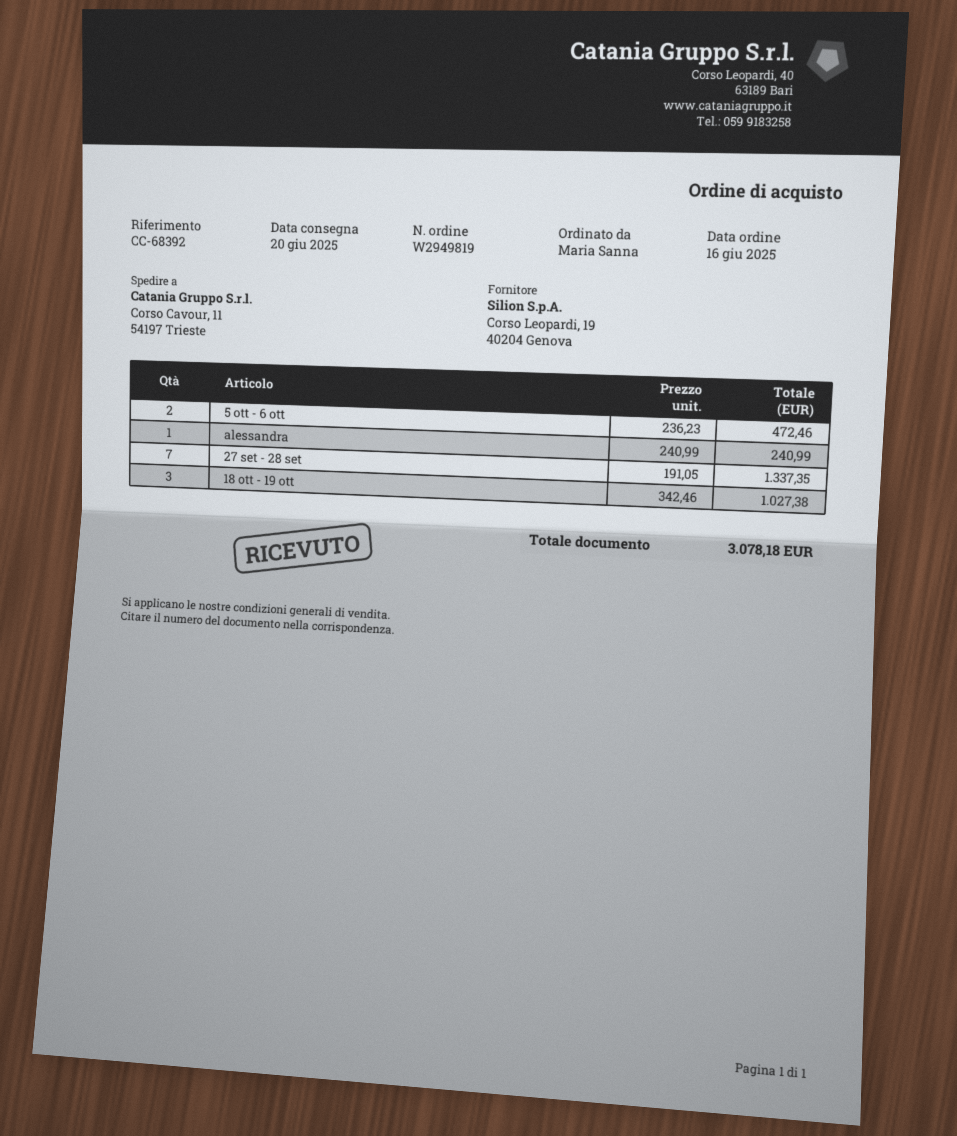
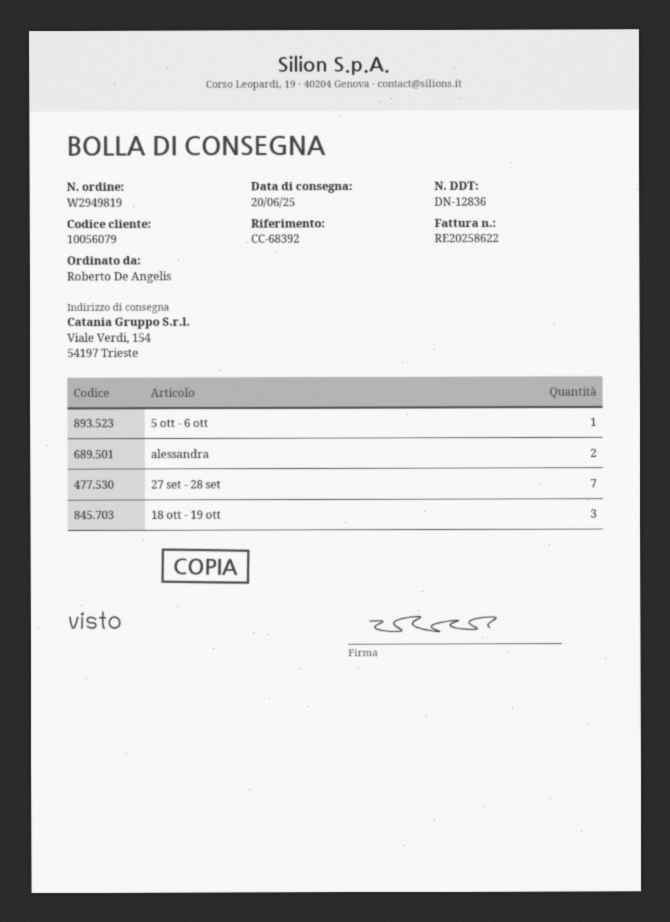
ordered by: Maria Sanna -> Roberto De Angelis
ship to: Corso Cavour, 11, 54197 Trieste -> Viale Verdi, 154, 54197 Trieste
5 ott - 6 ott: 2 -> 1
alessandra: 1 -> 2

